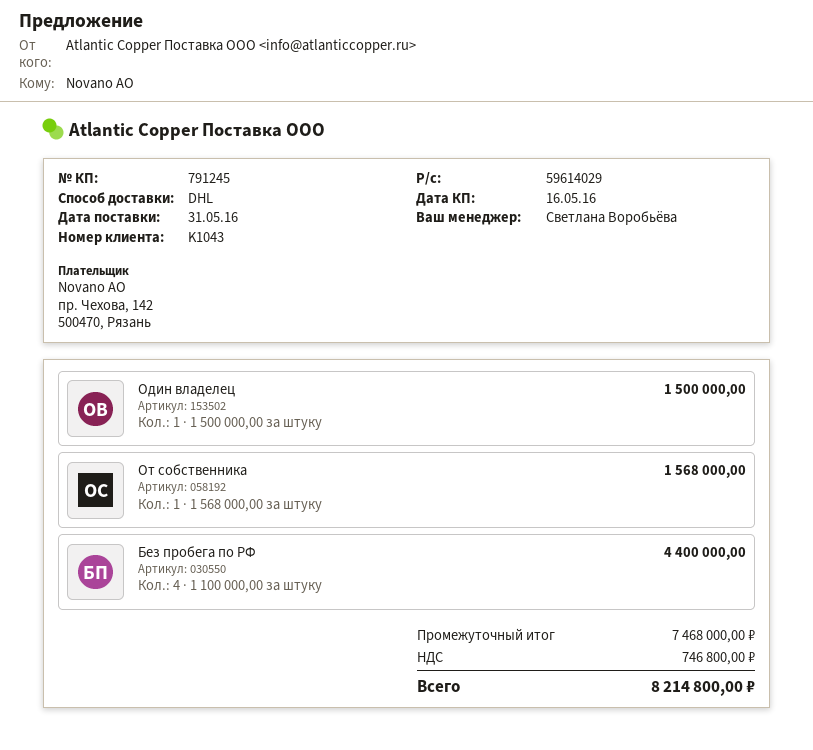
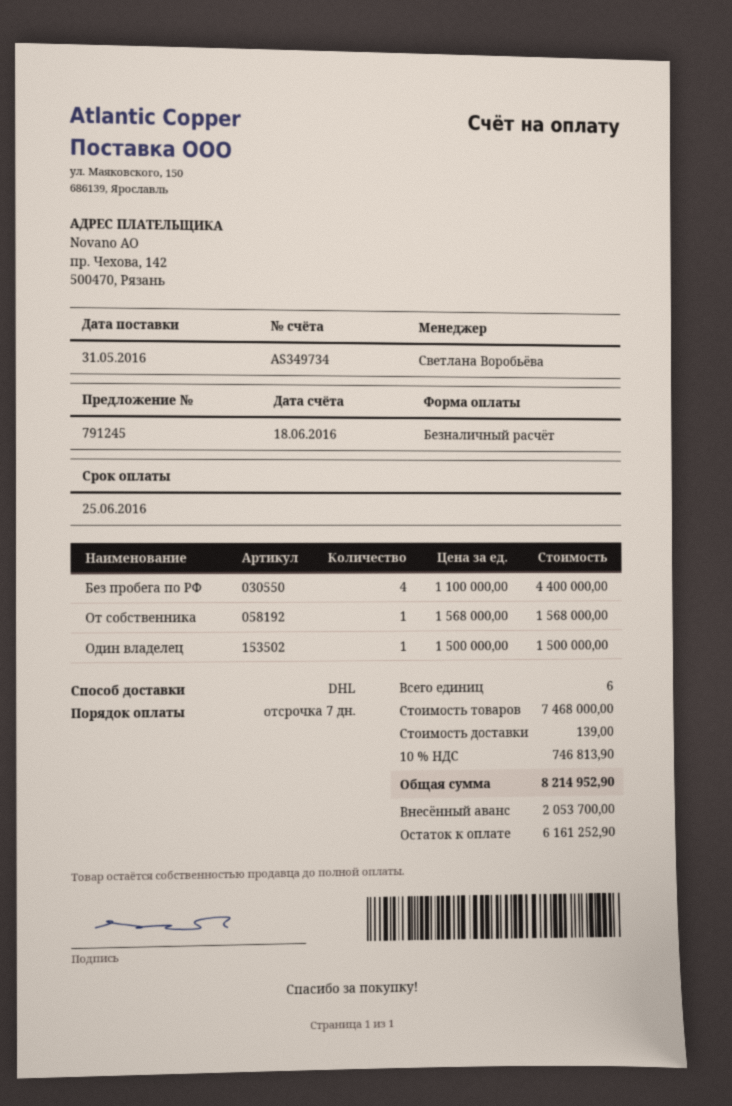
shipping: none -> 139.00
tax: 746800.00 -> 746813.90
total: 8214800.00 -> 8214952.90

